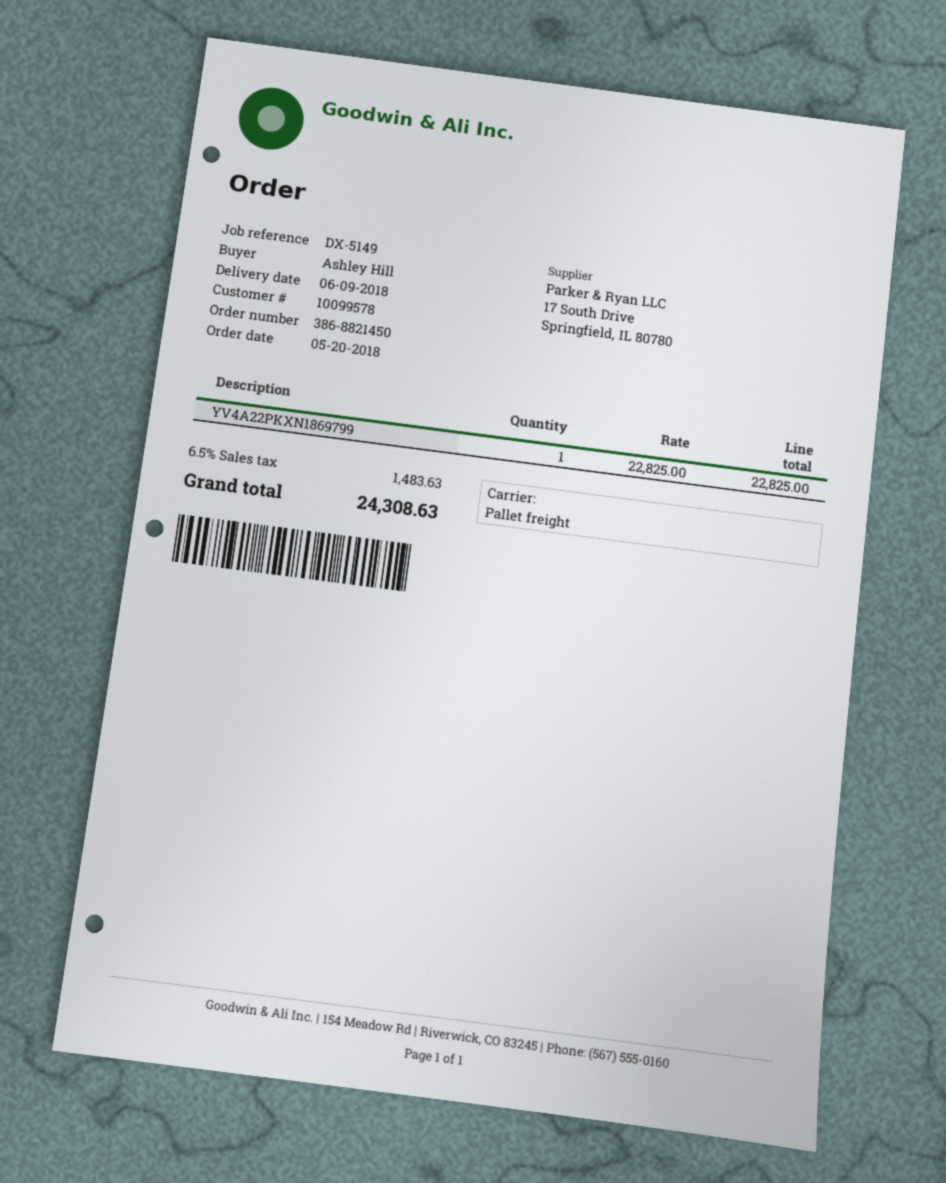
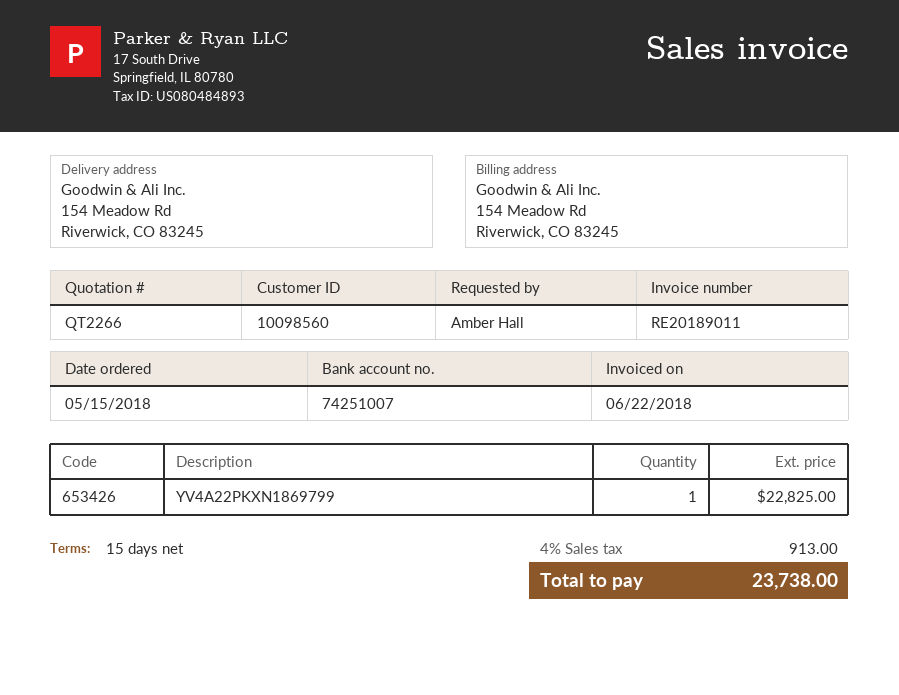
order date: 2018-05-20 -> 2018-05-15
customer number: 10099578 -> 10098560
ordered by: Ashley Hill -> Amber Hall
tax: 6.5% = 1483.63 -> 4% = 913.00
total: 24308.63 -> 23738.00

